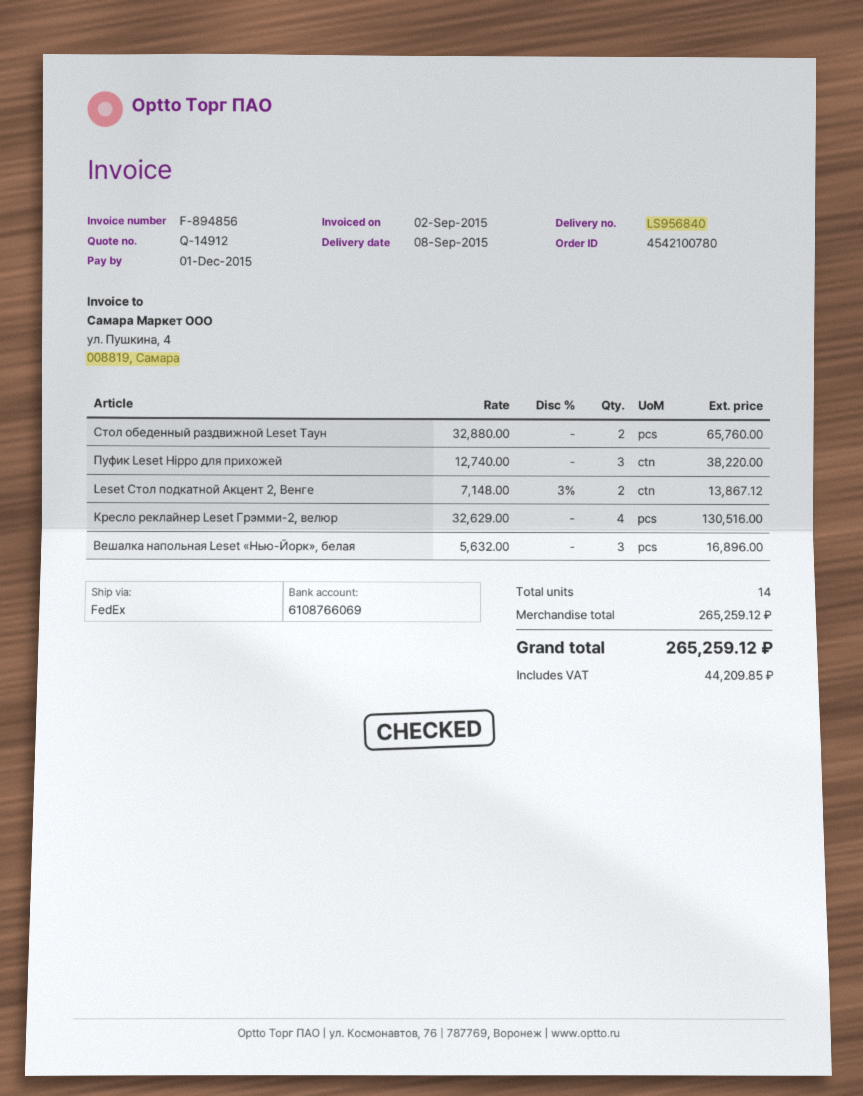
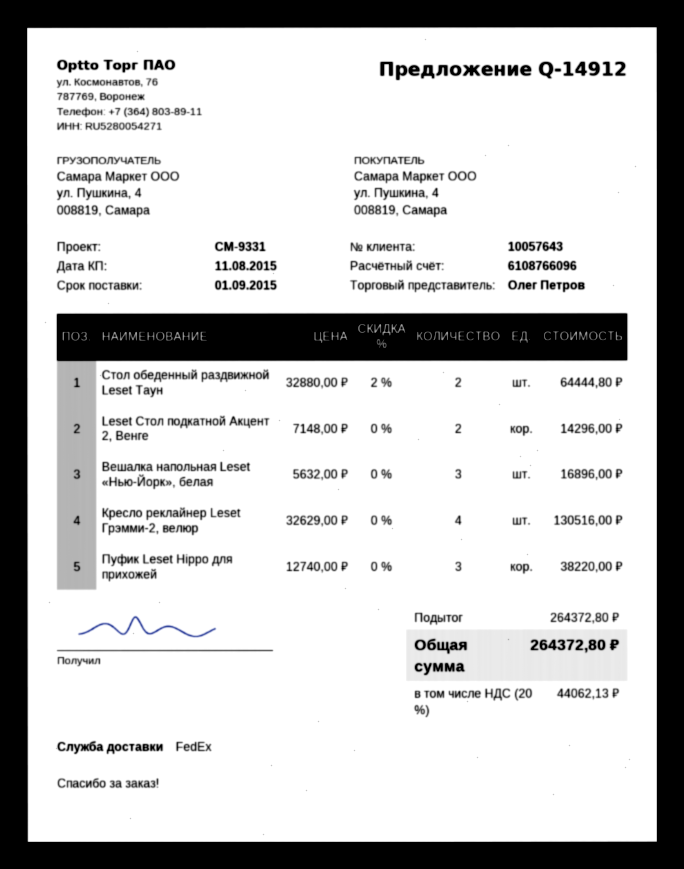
delivery date: 2015-09-08 -> 2015-09-01
bank account: 6108766069 -> 6108766096
Стол обеденный раздвижной Leset Таун: 2 x 32880.00 = 65760.00 -> 2 x 32880.00 - 2% = 64444.80
Leset Стол подкатной Акцент 2, Венге: 2 x 7148.00 - 3% = 13867.12 -> 2 x 7148.00 = 14296.00
subtotal: 265259.12 -> 264372.80
tax: 44209.85 -> 44062.13
total: 265259.12 -> 264372.80

